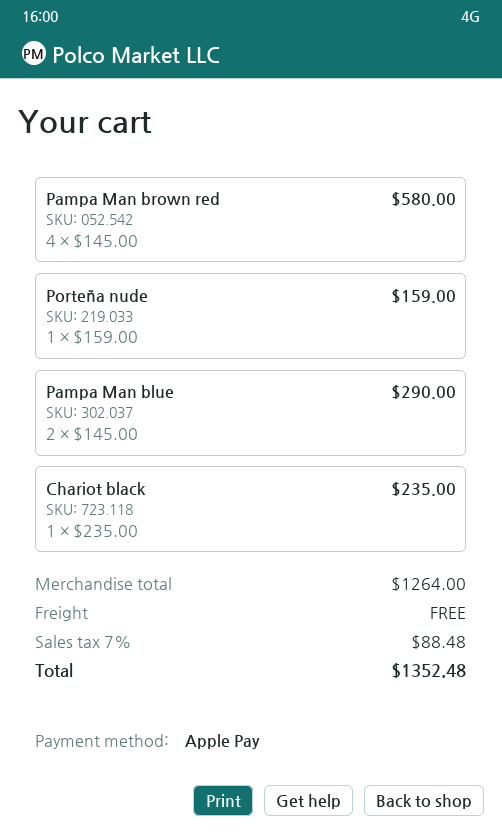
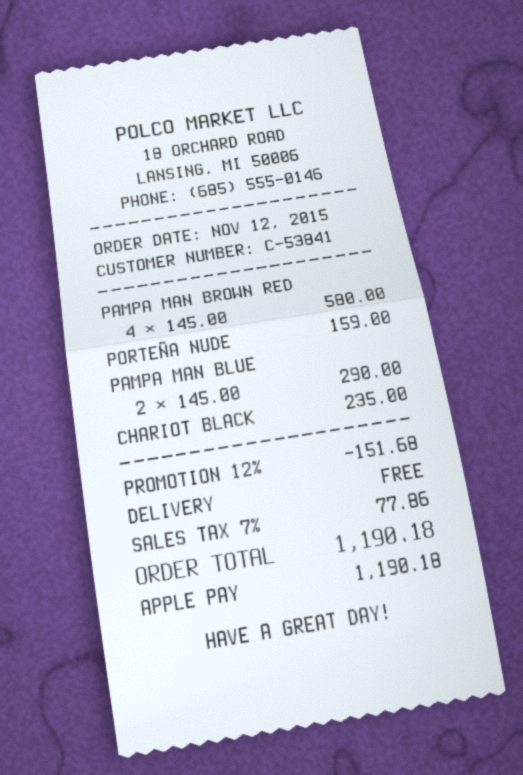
discount: none -> 12% = 151.68
tax: 7% = 88.48 -> 7% = 77.86
total: 1352.48 -> 1190.18

